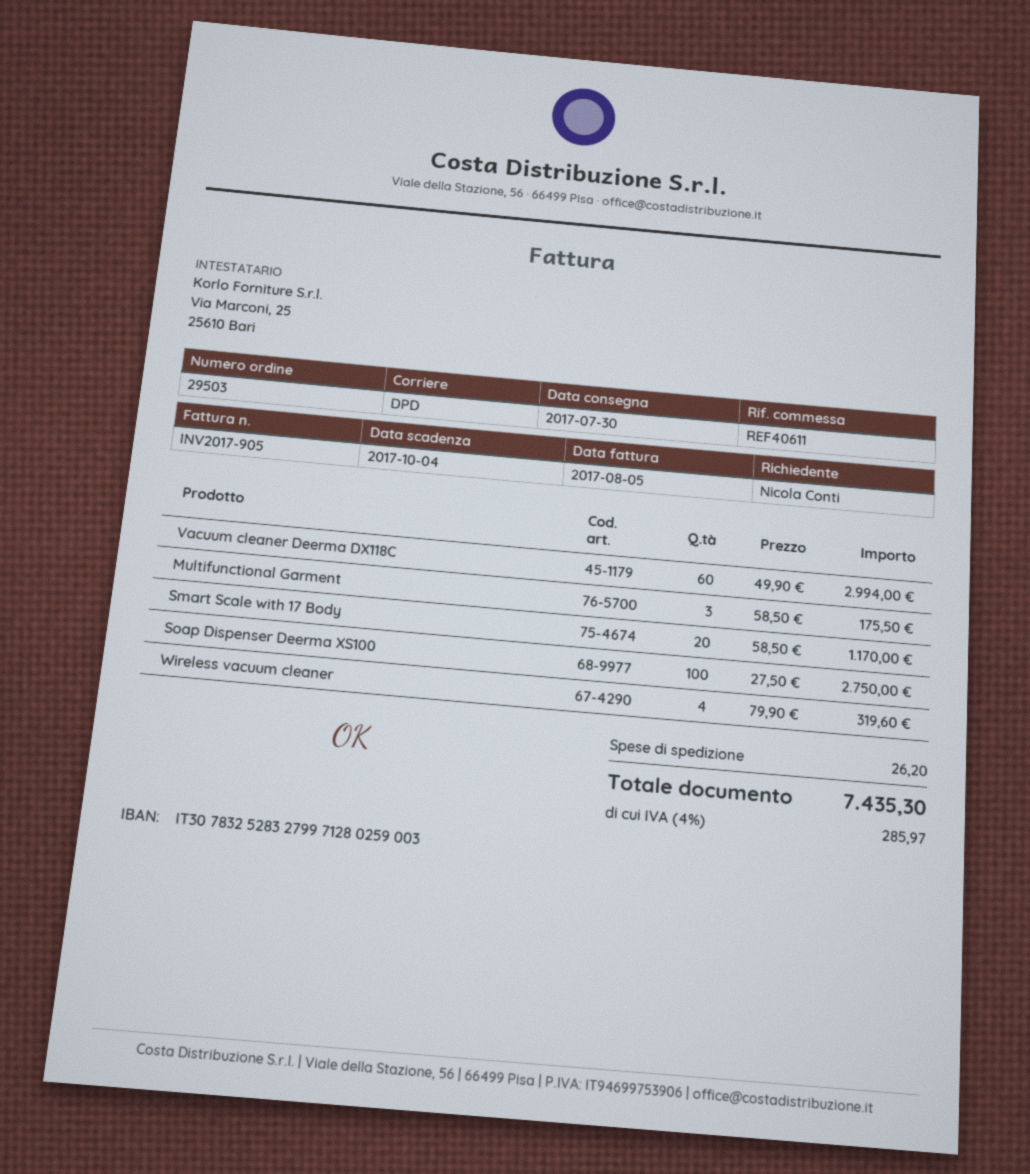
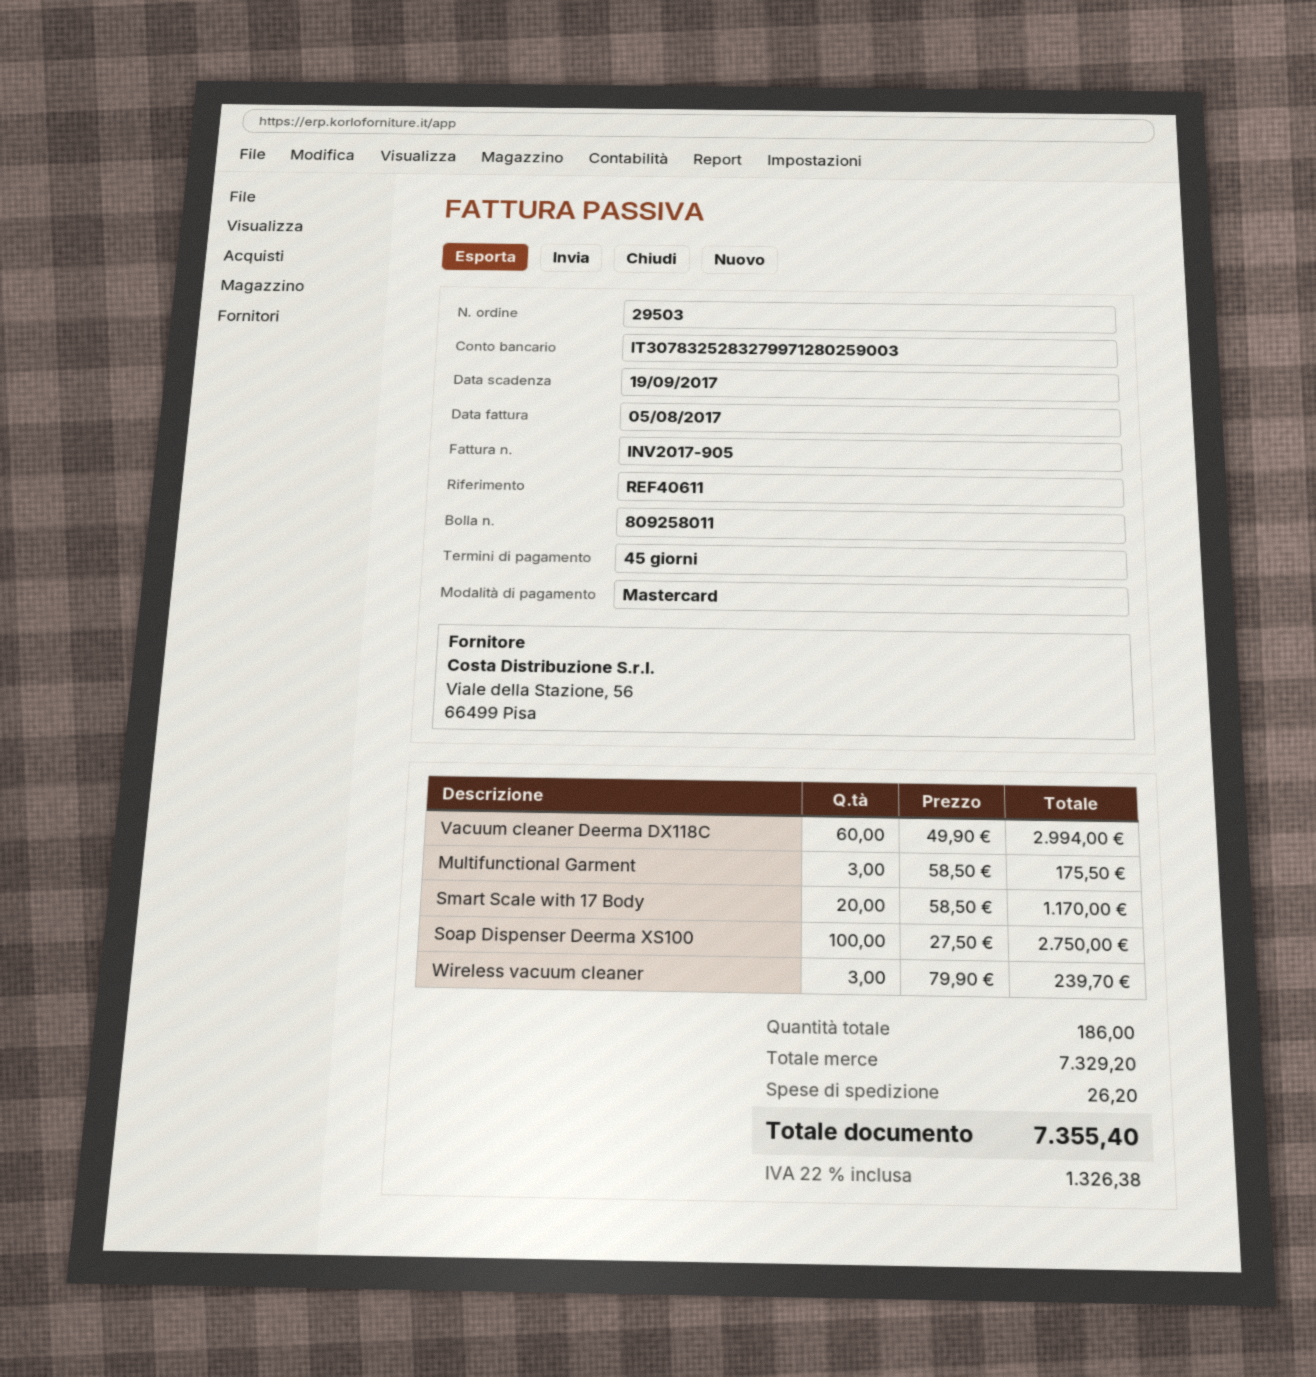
due date: 2017-10-04 -> 2017-09-19
Wireless vacuum cleaner: 4 x 79.90 = 319.60 -> 3 x 79.90 = 239.70
tax: 4% = 285.97 -> 22% = 1326.38
total: 7435.30 -> 7355.40

